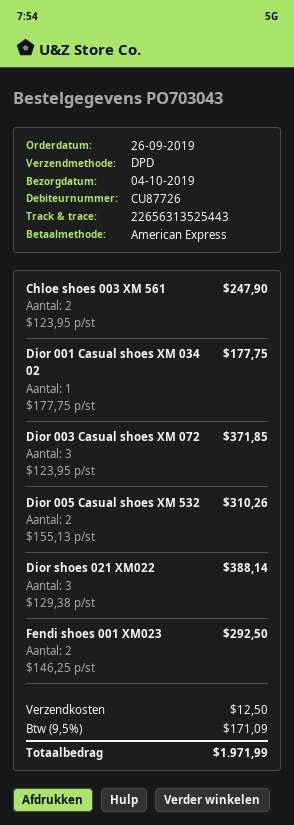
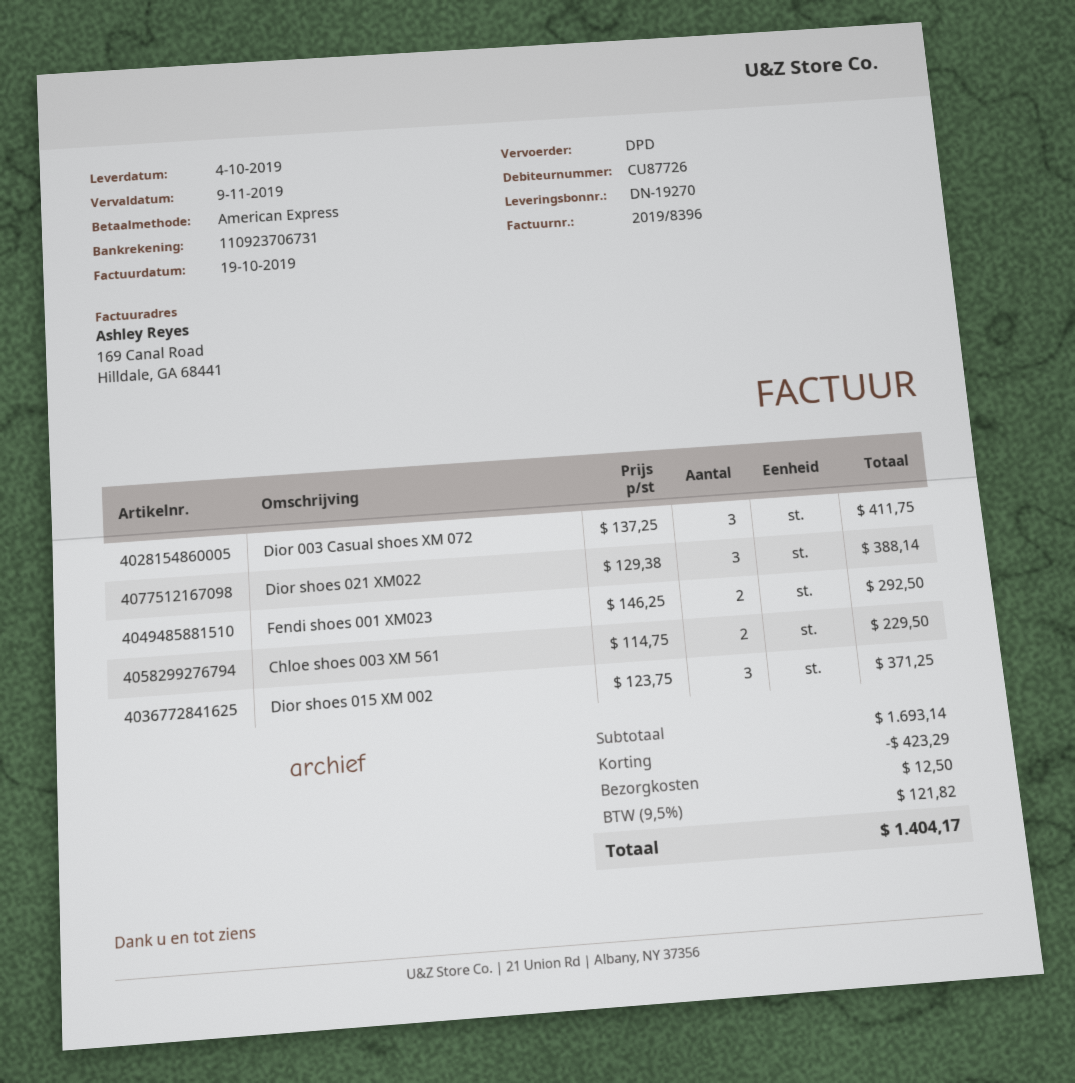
Chloe shoes 003 XM 561: 2 x 123.95 = 247.90 -> 2 x 114.75 = 229.50
Dior 001 Casual shoes XM 034 02: 1 x 177.75 = 177.75 -> none
Dior 003 Casual shoes XM 072: 3 x 123.95 = 371.85 -> 3 x 137.25 = 411.75
Dior 005 Casual shoes XM 532: 2 x 155.13 = 310.26 -> none
Dior shoes 015 XM 002: none -> 3 x 123.75 = 371.25
discount: none -> 423.29
tax: 9.5% = 171.09 -> 9.5% = 121.82
total: 1971.99 -> 1404.17

